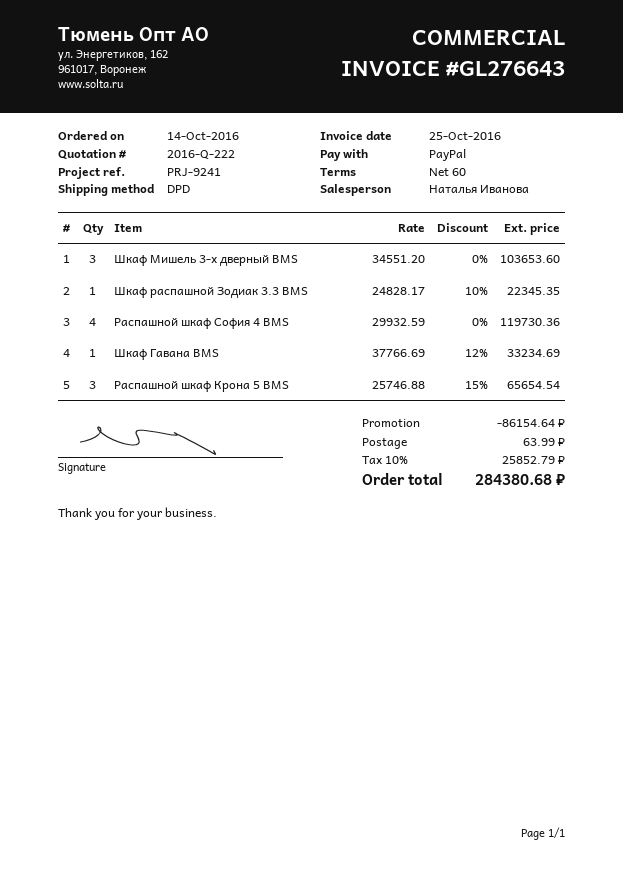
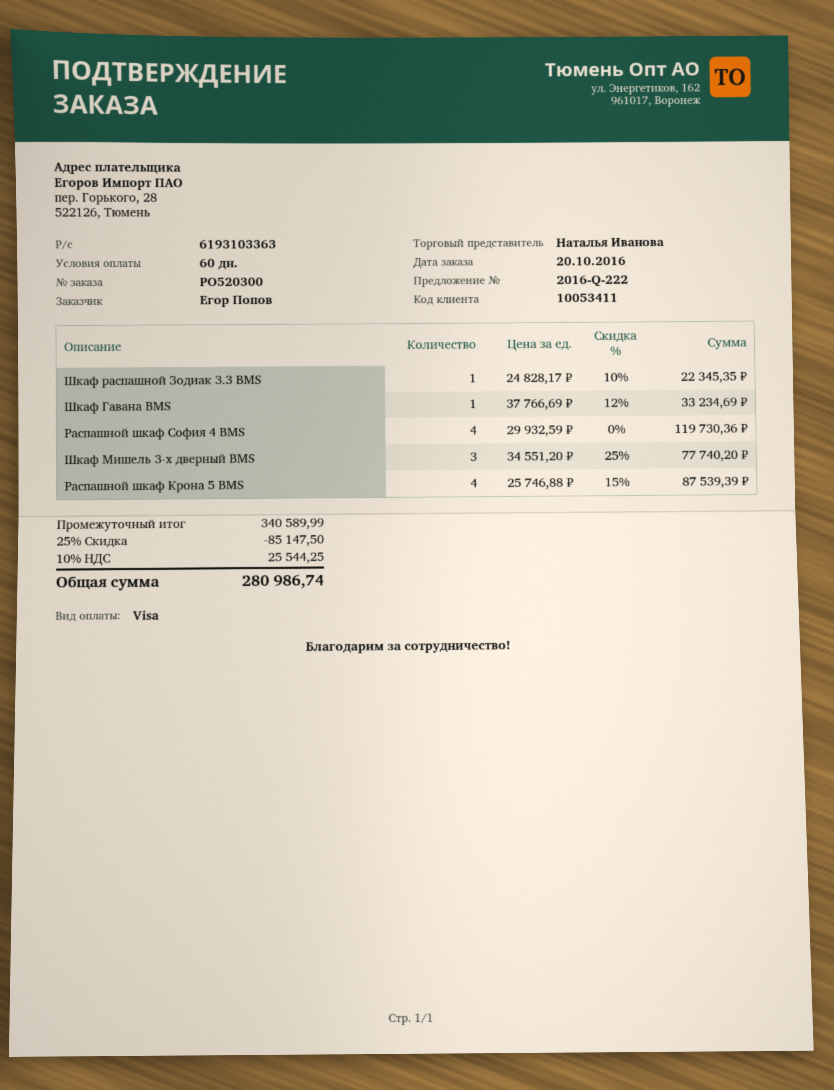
order date: 2016-10-14 -> 2016-10-20
payment method: PayPal -> Visa
Шкаф Мишель 3-х дверный BMS: 3 x 34551.20 = 103653.60 -> 3 x 34551.20 - 25% = 77740.20
Распашной шкаф Крона 5 BMS: 3 x 25746.88 - 15% = 65654.54 -> 4 x 25746.88 - 15% = 87539.39
discount: 86154.64 -> 85147.50
shipping: 63.99 -> none
tax: 10% = 25852.79 -> 10% = 25544.25
total: 284380.68 -> 280986.74

